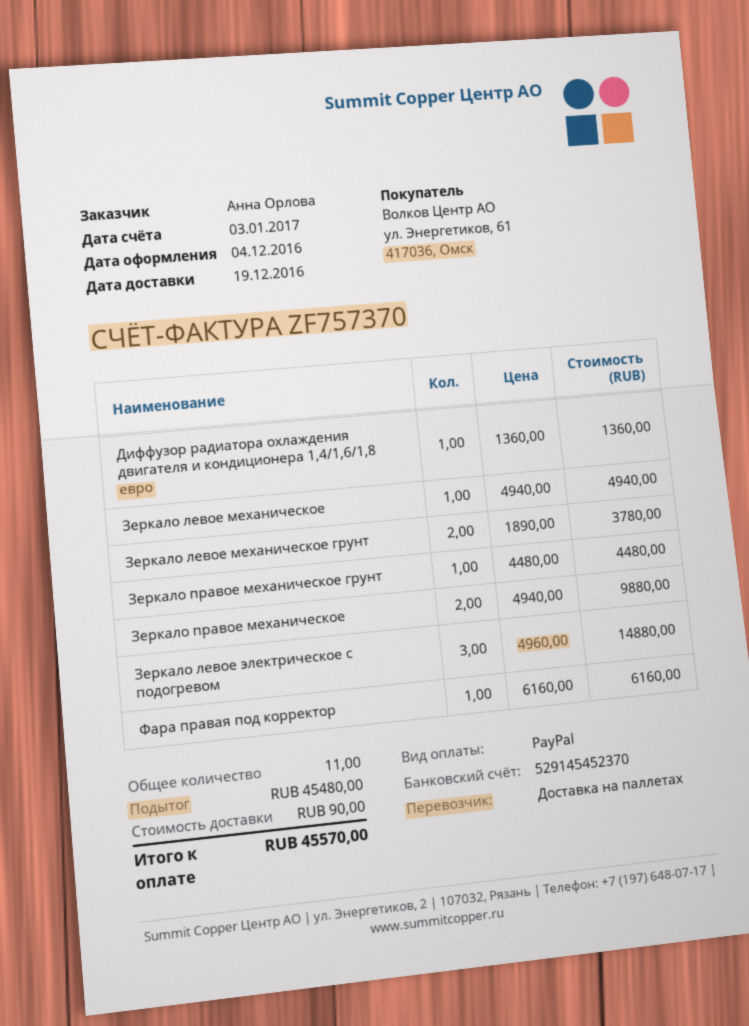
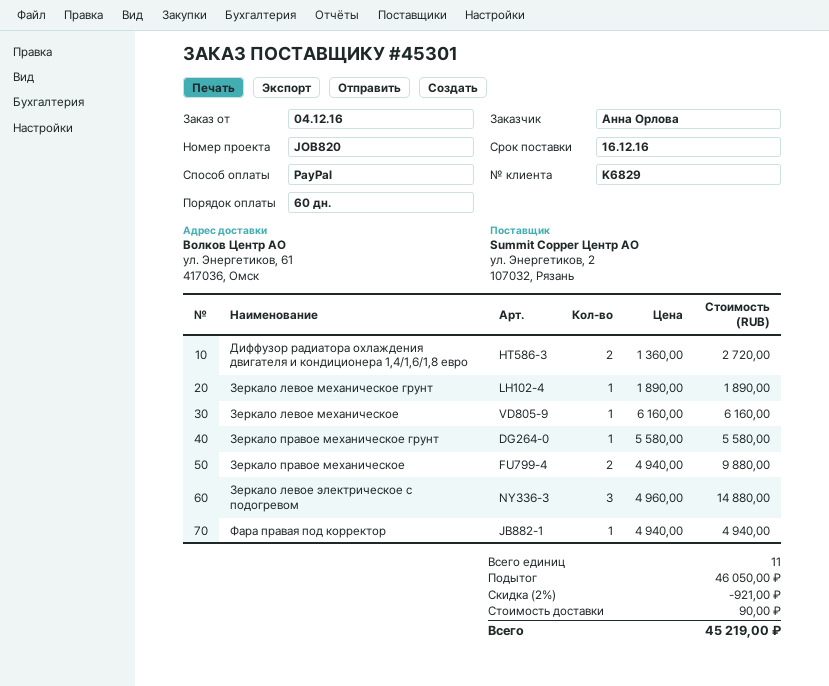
delivery date: 2016-12-19 -> 2016-12-16
Диффузор радиатора охлаждения двигателя и кондиционера 1,4/1,6/1,8 евро: 1 x 1360.00 = 1360.00 -> 2 x 1360.00 = 2720.00
Зеркало левое механическое: 1 x 4940.00 = 4940.00 -> 1 x 6160.00 = 6160.00
Зеркало левое механическое грунт: 2 x 1890.00 = 3780.00 -> 1 x 1890.00 = 1890.00
Зеркало правое механическое грунт: 1 x 4480.00 = 4480.00 -> 1 x 5580.00 = 5580.00
Фара правая под корректор: 1 x 6160.00 = 6160.00 -> 1 x 4940.00 = 4940.00
subtotal: 45480.00 -> 46050.00
discount: none -> 2% = 921.00
total: 45570.00 -> 45219.00

